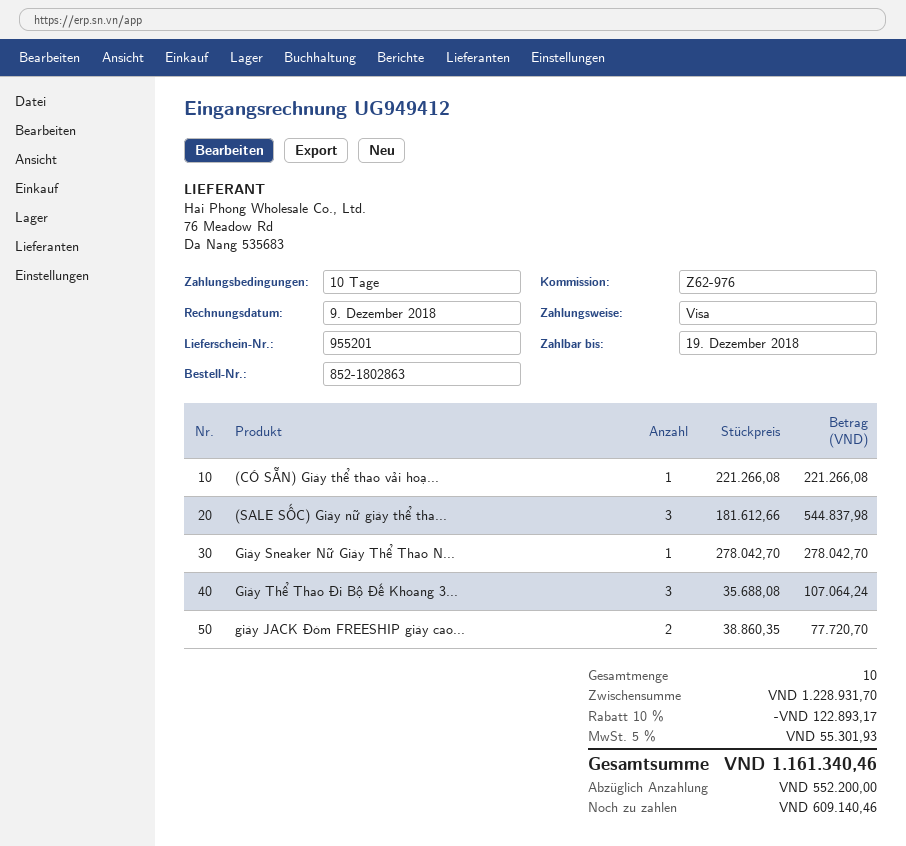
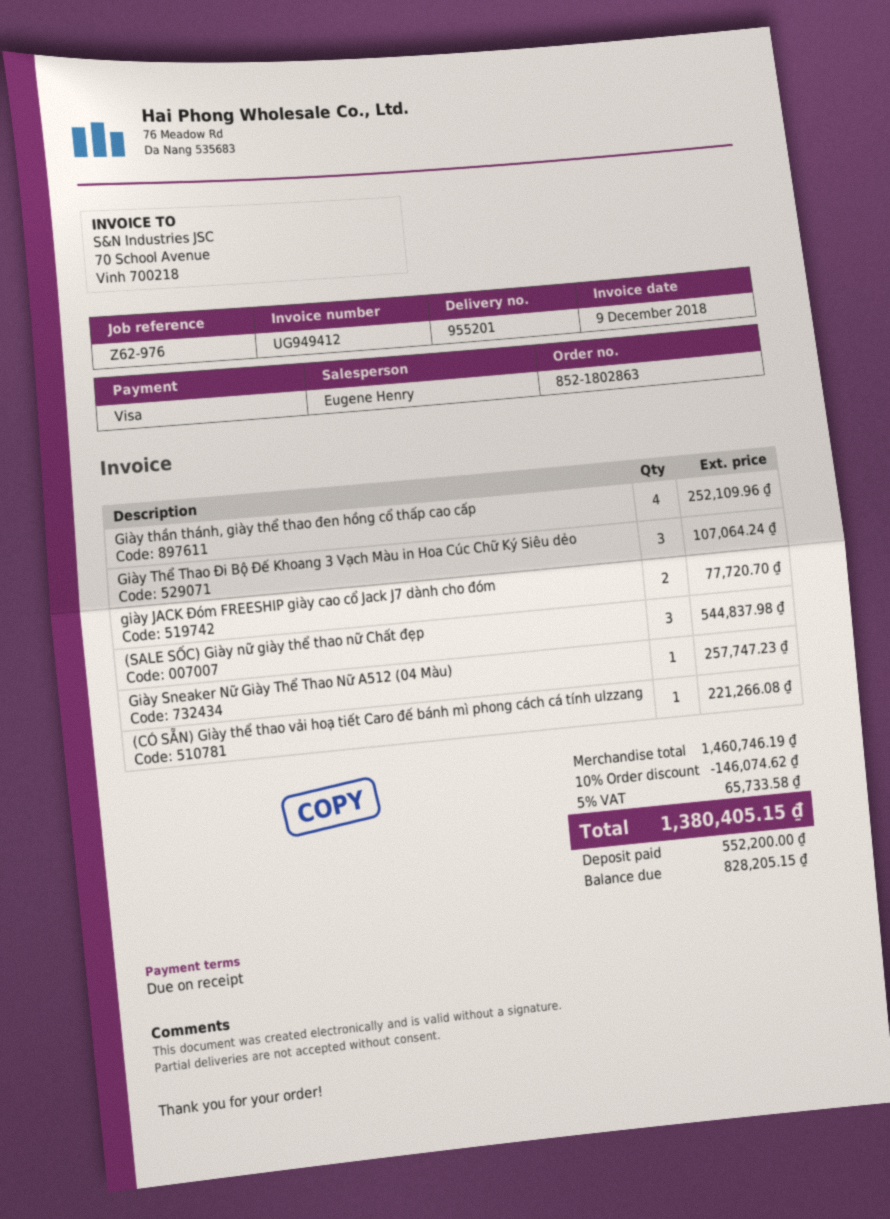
payment terms: 10 days -> on receipt
Giày Sneaker Nữ Giày Thể Thao N...: 1 for 278042.70 -> 1 for 257747.23
Giày thần thánh, giày thể thao đen hồng cổ thấp cao cấp: none -> 4 for 252109.96
subtotal: 1228931.70 -> 1460746.19
discount: 10% = 122893.17 -> 10% = 146074.62
tax: 5% = 55301.93 -> 5% = 65733.58
total: 1161340.46 -> 1380405.15
balance: 609140.46 -> 828205.15

